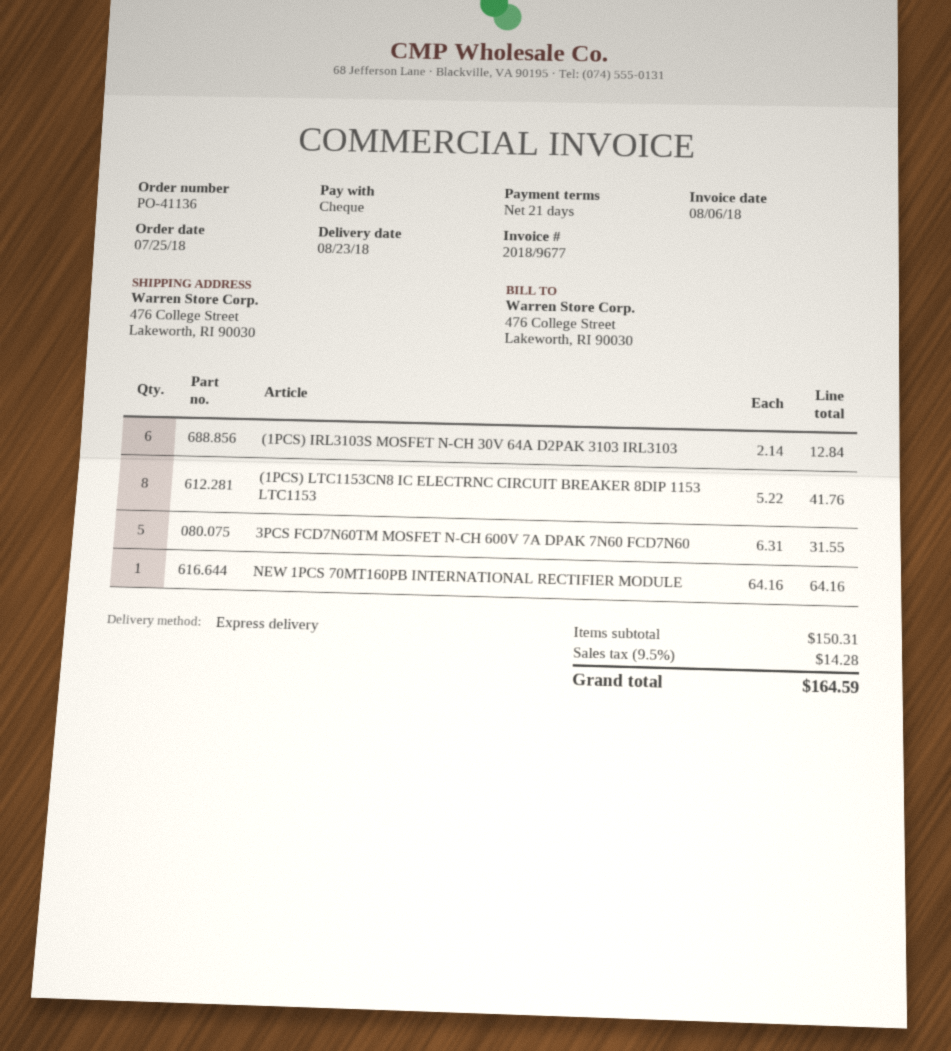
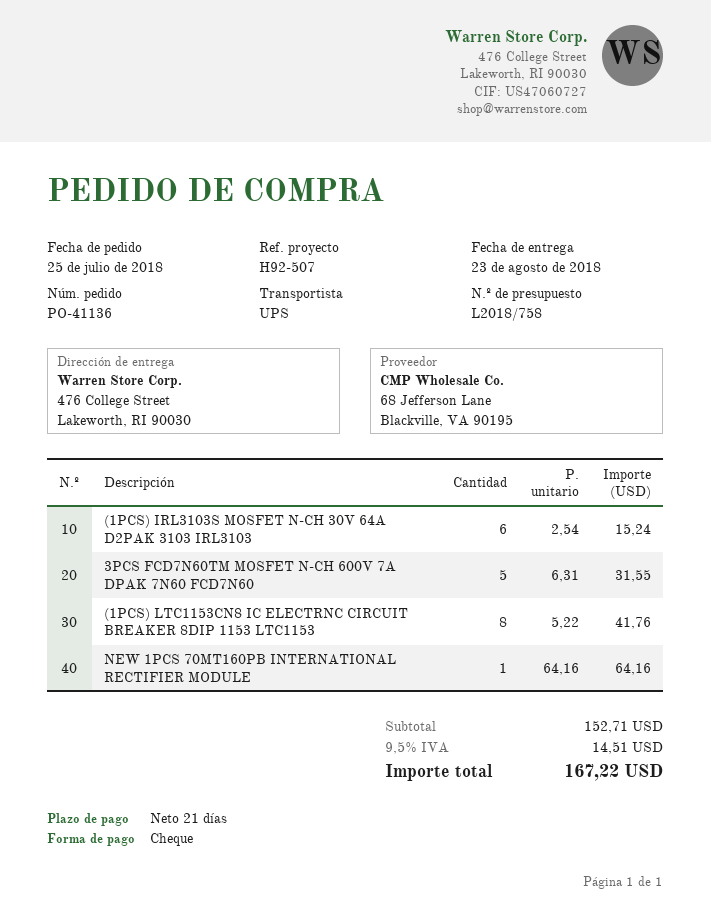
shipping method: express -> UPS
(1PCS) IRL3103S MOSFET N-CH 30V 64A D2PAK 3103 IRL3103: 6 x 2.14 = 12.84 -> 6 x 2.54 = 15.24
subtotal: 150.31 -> 152.71
tax: 9.5% = 14.28 -> 9.5% = 14.51
total: 164.59 -> 167.22

